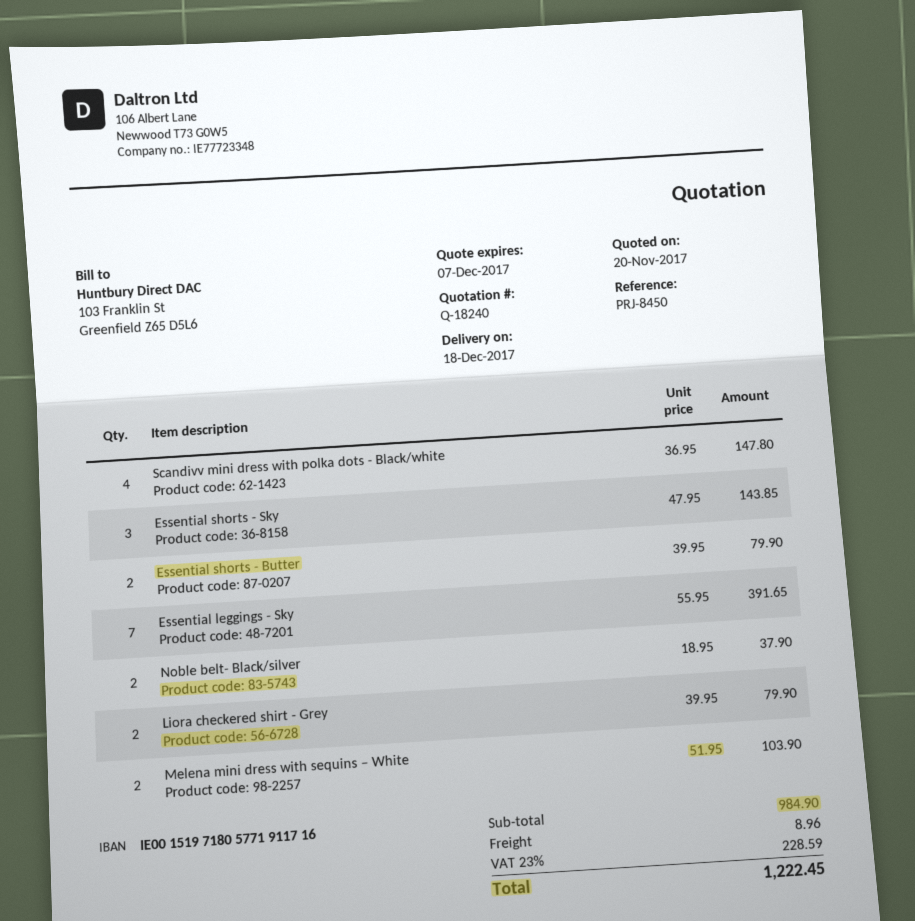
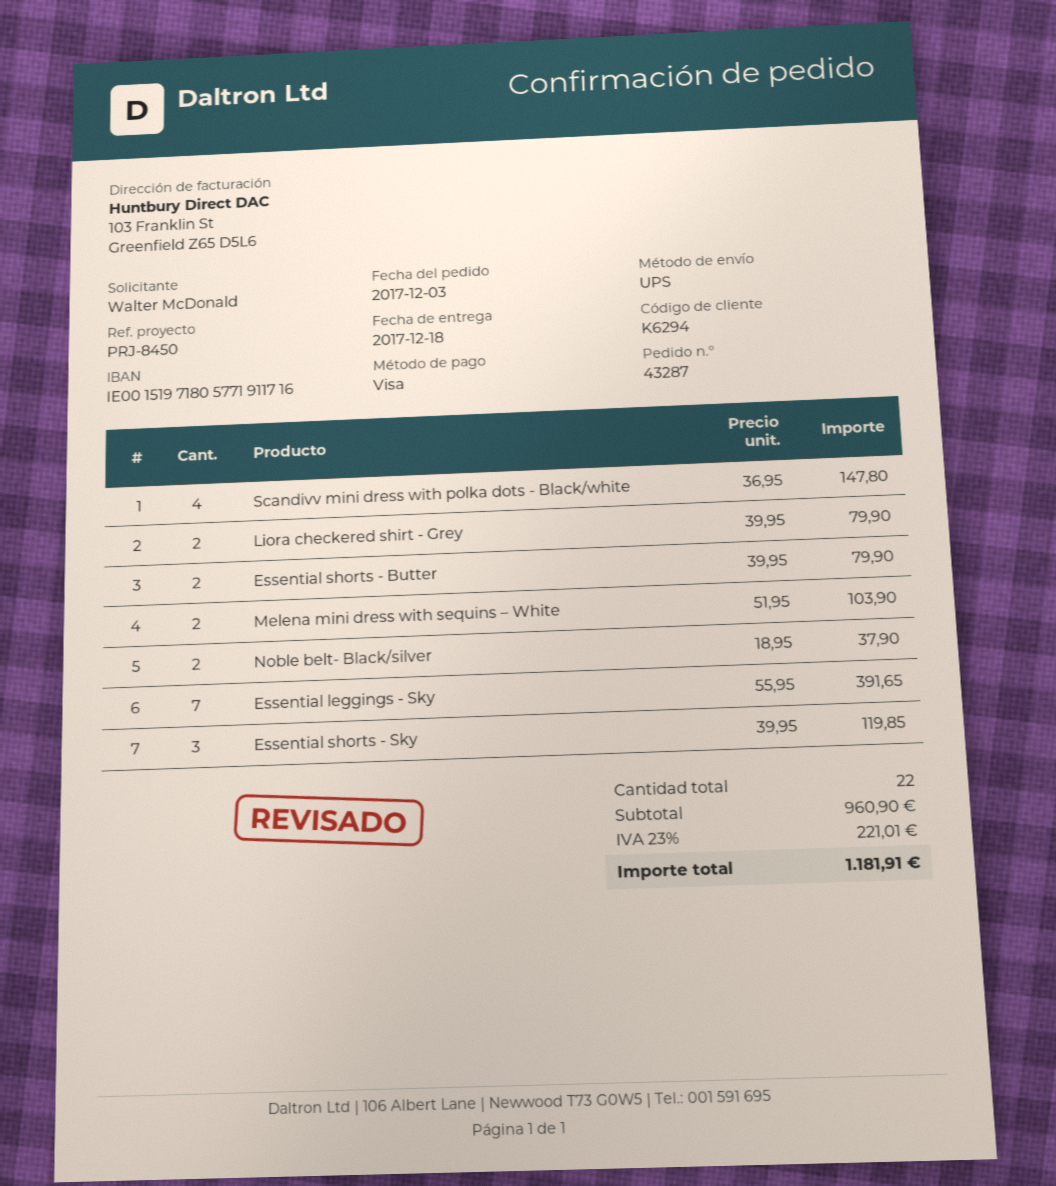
Essential shorts - Sky: 3 x 47.95 = 143.85 -> 3 x 39.95 = 119.85
subtotal: 984.90 -> 960.90
shipping: 8.96 -> none
tax: 23% = 228.59 -> 23% = 221.01
total: 1222.45 -> 1181.91

